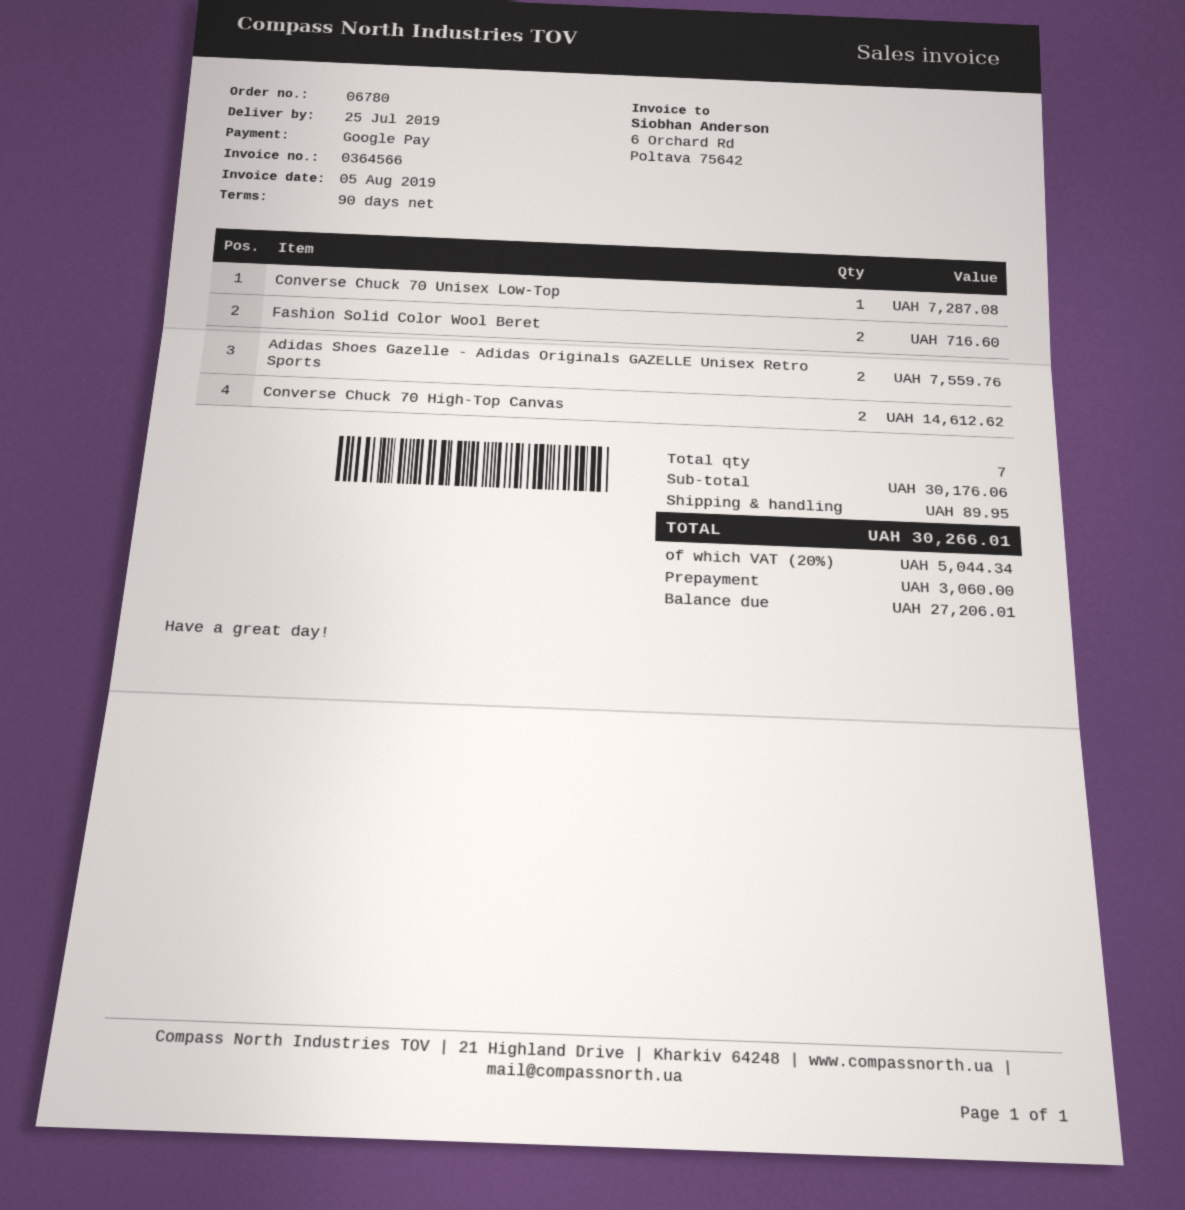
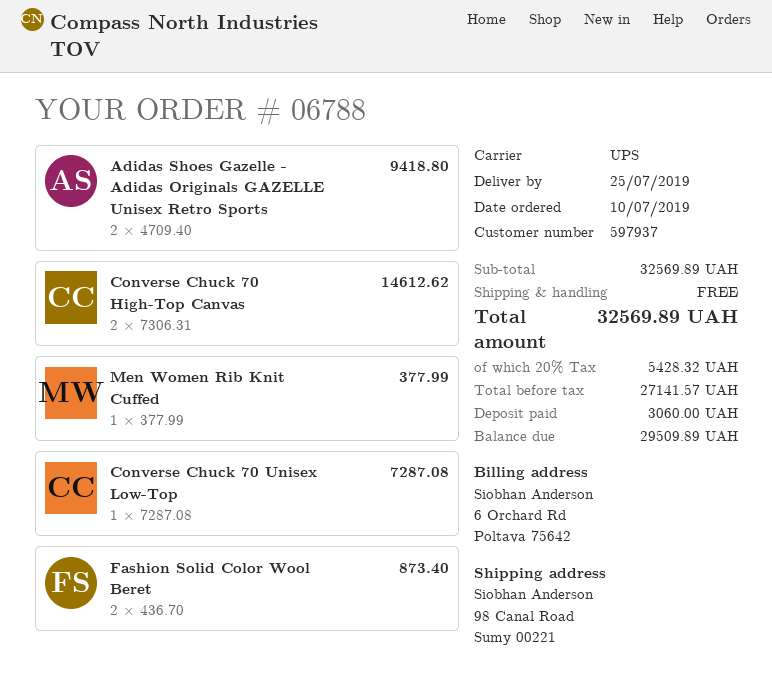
order number: 06780 -> 06788
Fashion Solid Color Wool Beret: 2 for 716.60 -> 2 for 873.40
Adidas Shoes Gazelle - Adidas Originals GAZELLE Unisex Retro Sports: 2 for 7559.76 -> 2 for 9418.80
Men Women Rib Knit Cuffed: none -> 1 for 377.99
subtotal: 30176.06 -> 32569.89
shipping: 89.95 -> 0.00
tax: 20% = 5044.34 -> 20% = 5428.32
total: 30266.01 -> 32569.89
balance: 27206.01 -> 29509.89

